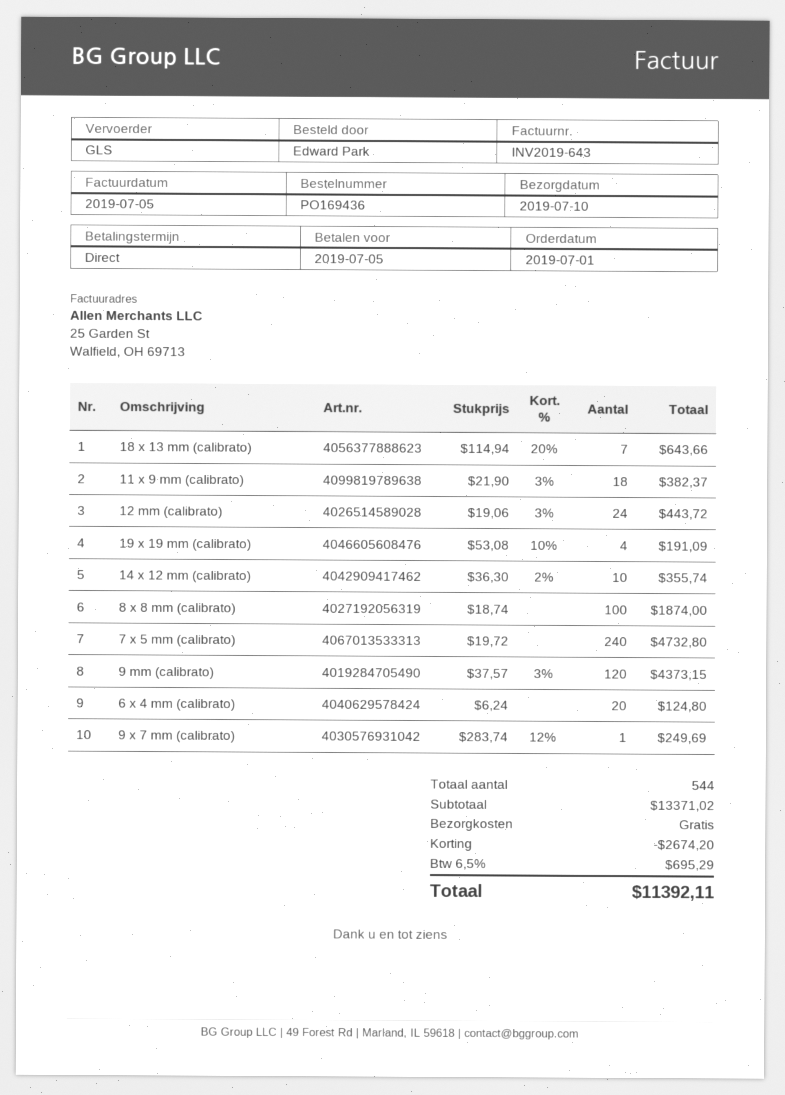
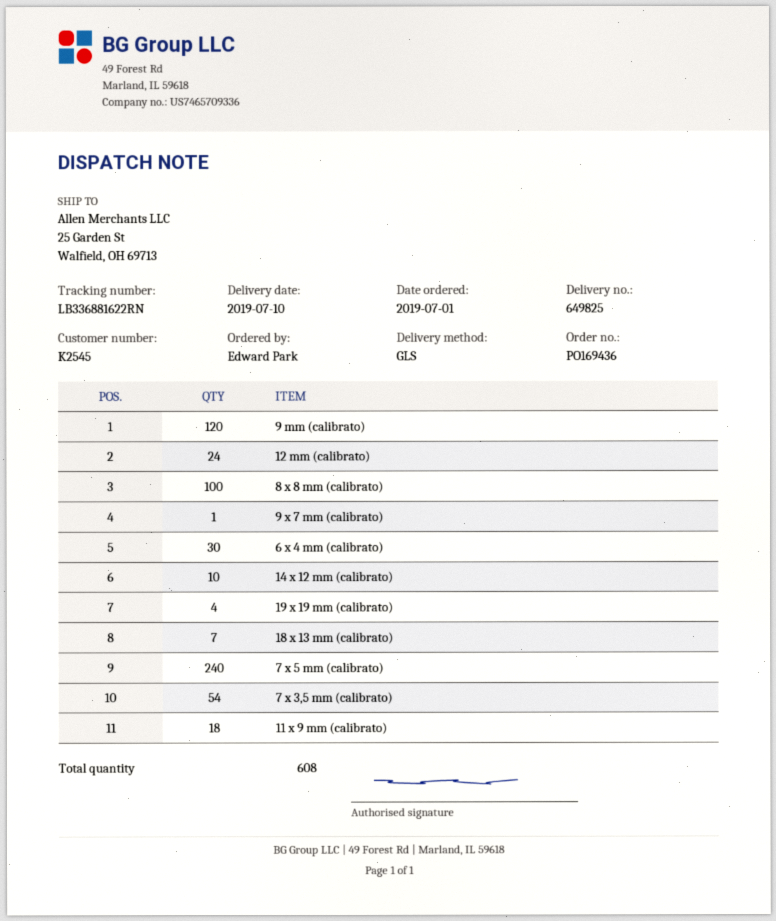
6 x 4 mm (calibrato): 20 -> 30
7 x 3,5 mm (calibrato): none -> 54
total quantity: 544 -> 608

